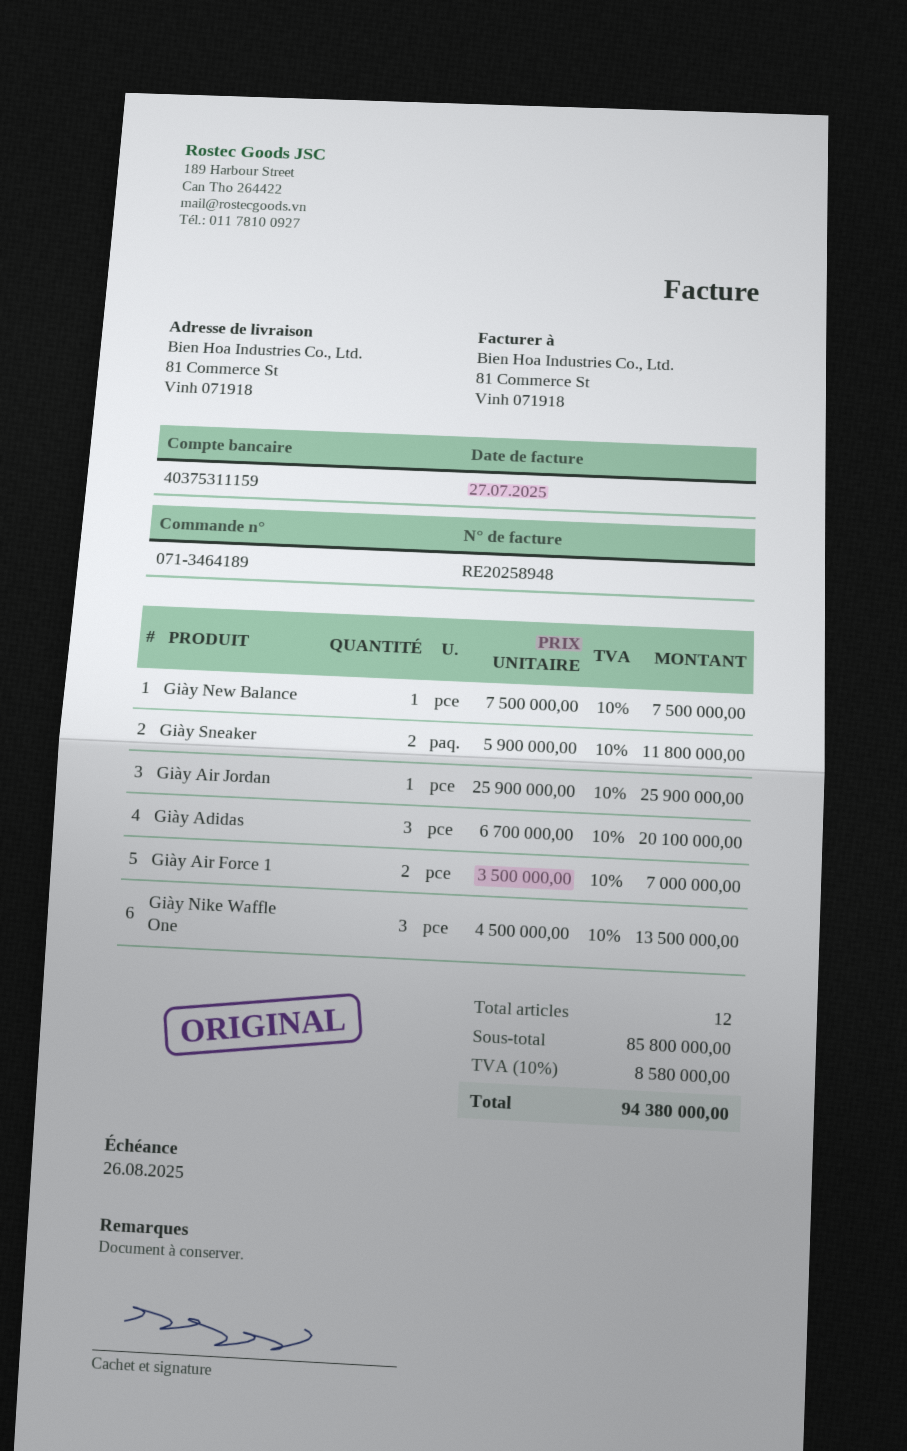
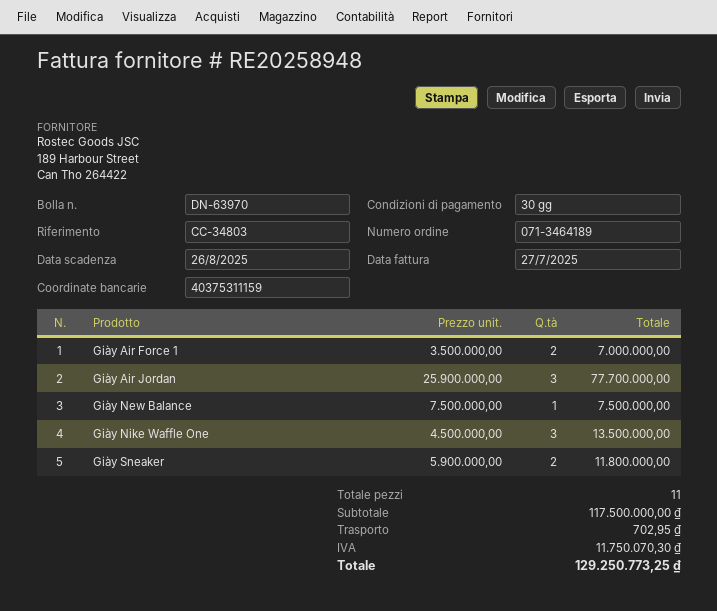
Giày Air Jordan: 1 x 25900000.00 = 25900000.00 -> 3 x 25900000.00 = 77700000.00
Giày Adidas: 3 x 6700000.00 = 20100000.00 -> none
total quantity: 12 -> 11
subtotal: 85800000.00 -> 117500000.00
shipping: none -> 702.95
tax: 8580000.00 -> 11750070.30
total: 94380000.00 -> 129250773.25

